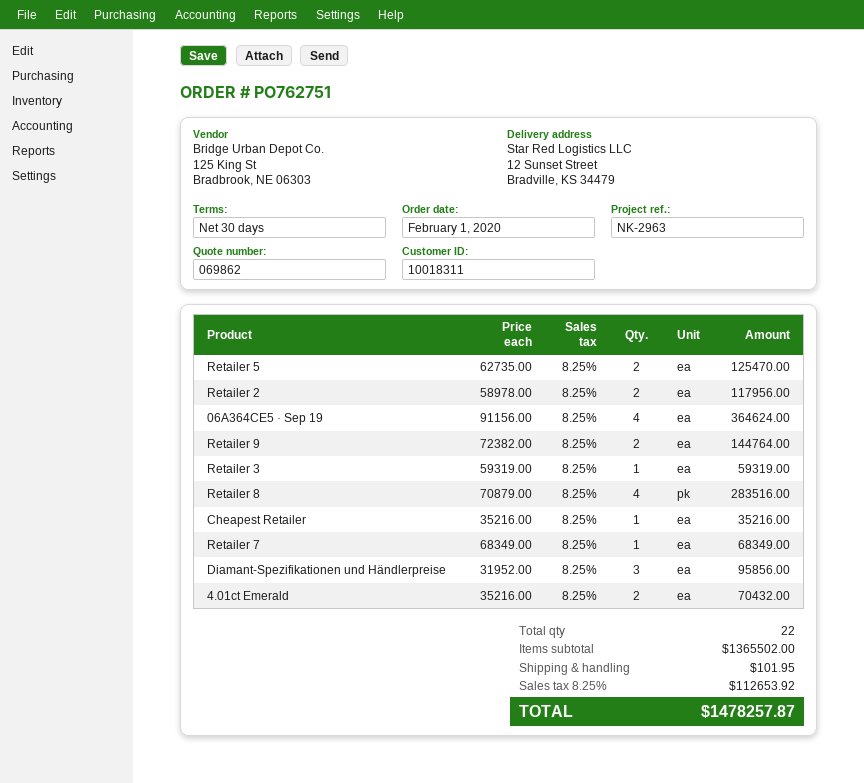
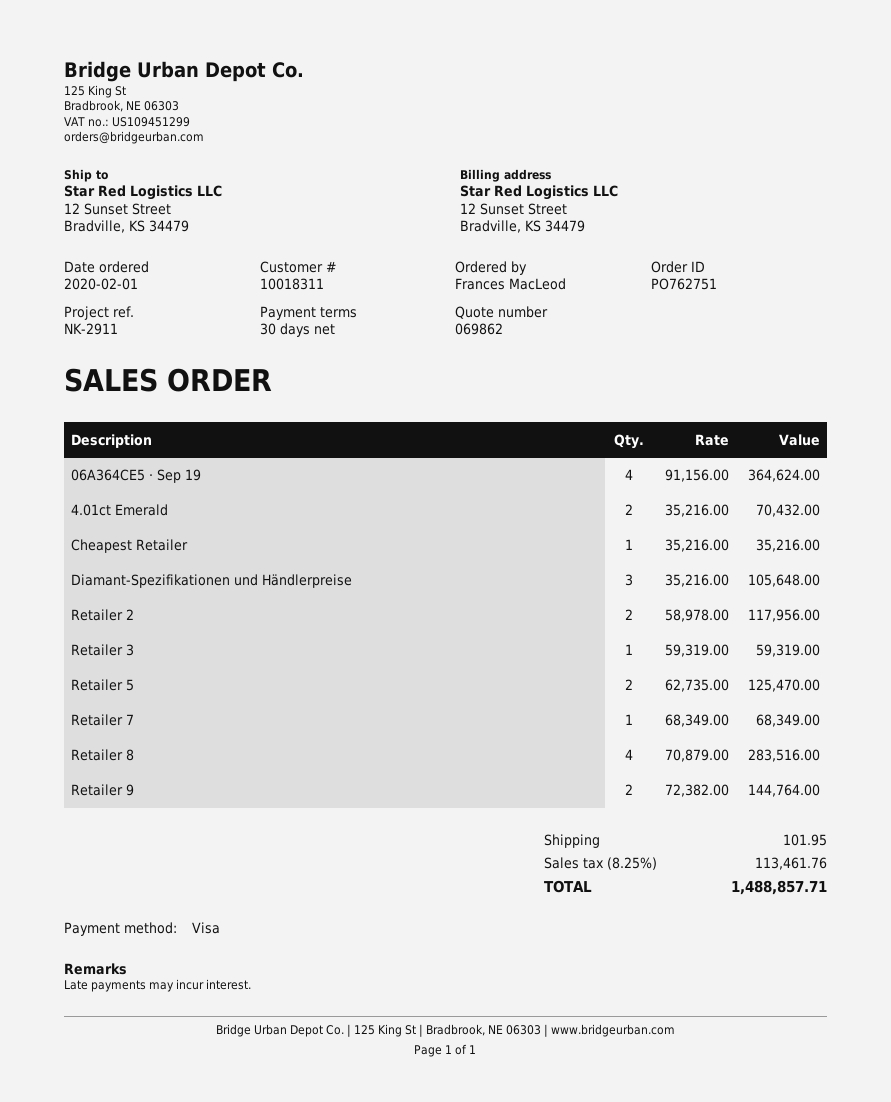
reference: NK-2963 -> NK-2911
Diamant-Spezifikationen und Händlerpreise: 3 x 31952.00 = 95856.00 -> 3 x 35216.00 = 105648.00
tax: 8.25% = 112653.92 -> 8.25% = 113461.76
total: 1478257.87 -> 1488857.71

